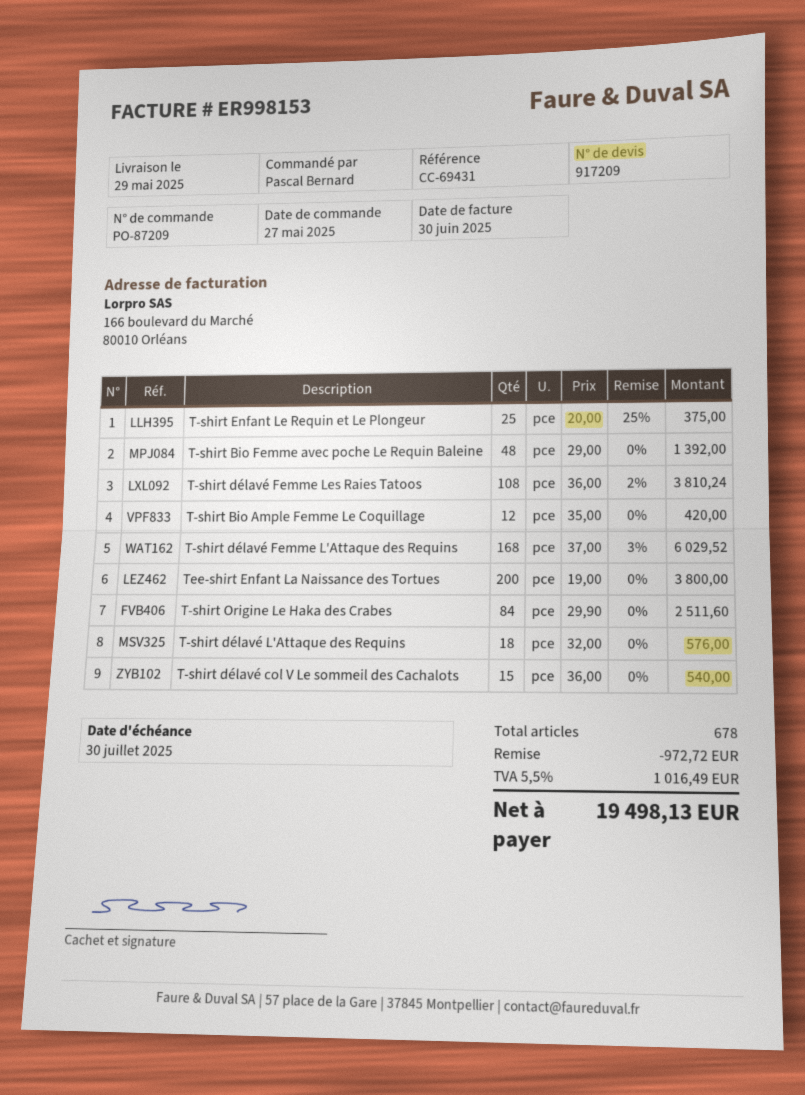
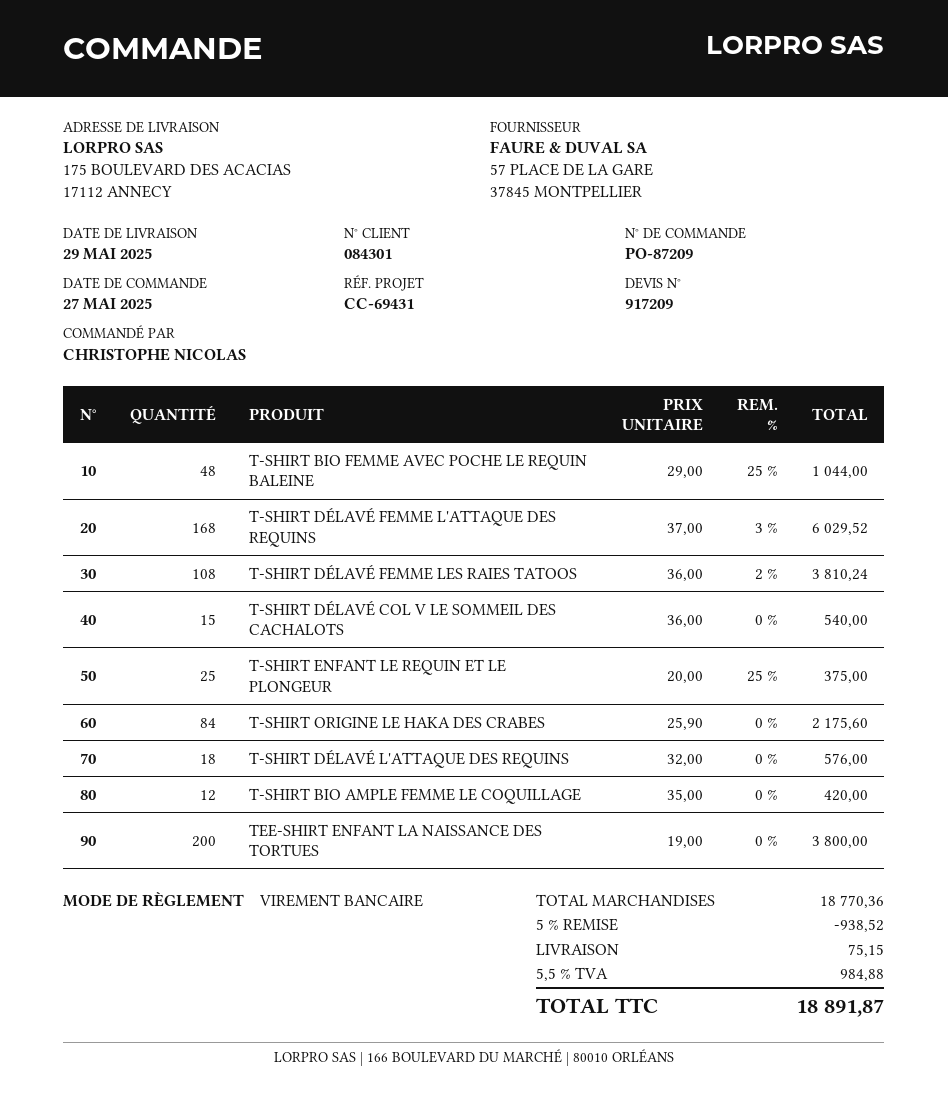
ordered by: Pascal Bernard -> CHRISTOPHE NICOLAS
T-shirt Bio Femme avec poche Le Requin Baleine: 48 x 29.00 = 1392.00 -> 48 x 29.00 - 25% = 1044.00
T-shirt Origine Le Haka des Crabes: 84 x 29.90 = 2511.60 -> 84 x 25.90 = 2175.60
discount: 972.72 -> 938.52
shipping: none -> 75.15
tax: 5.5% = 1016.49 -> 5.5% = 984.88
total: 19498.13 -> 18891.87

